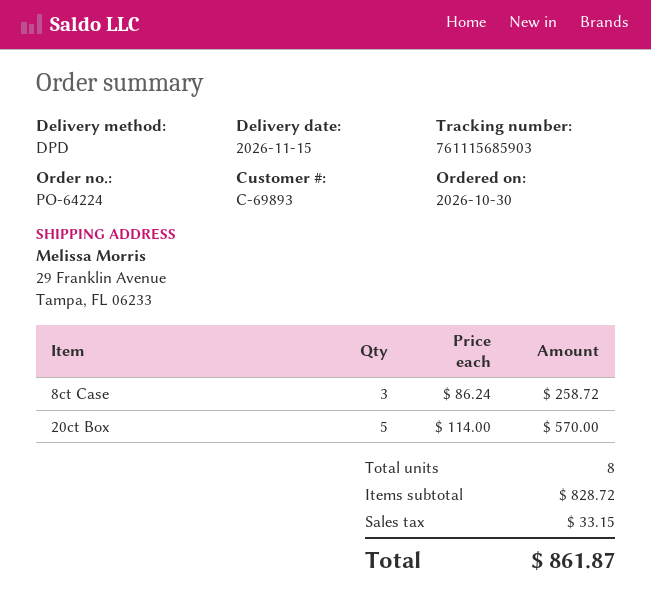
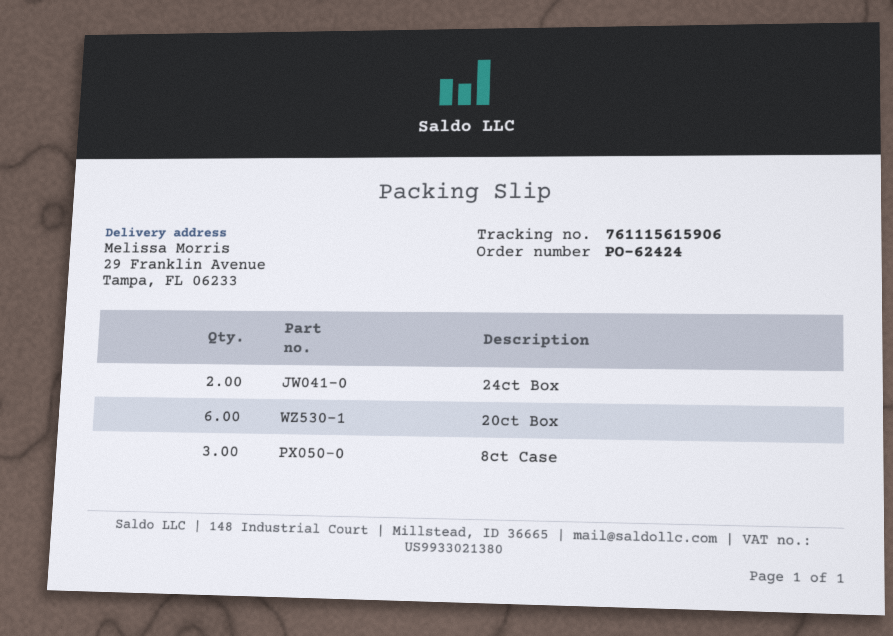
order number: PO-64224 -> PO-62424
tracking number: 761115685903 -> 761115615906
20ct Box: 5 -> 6
24ct Box: none -> 2

